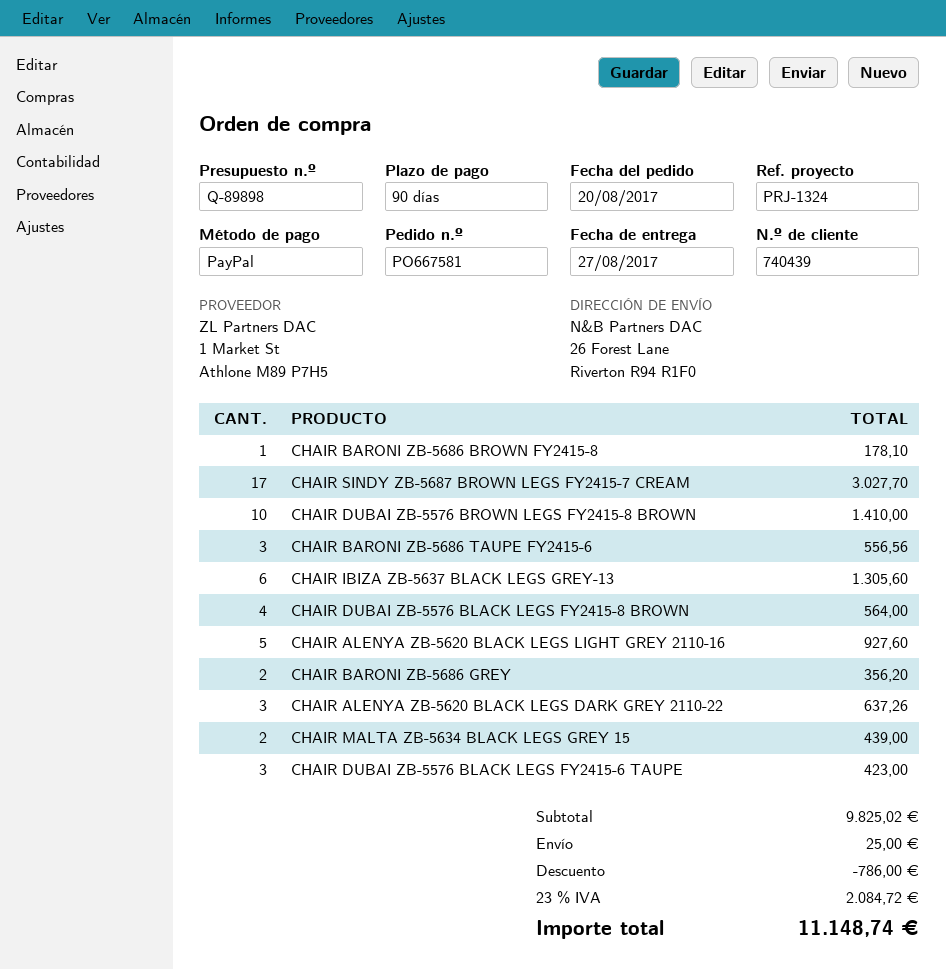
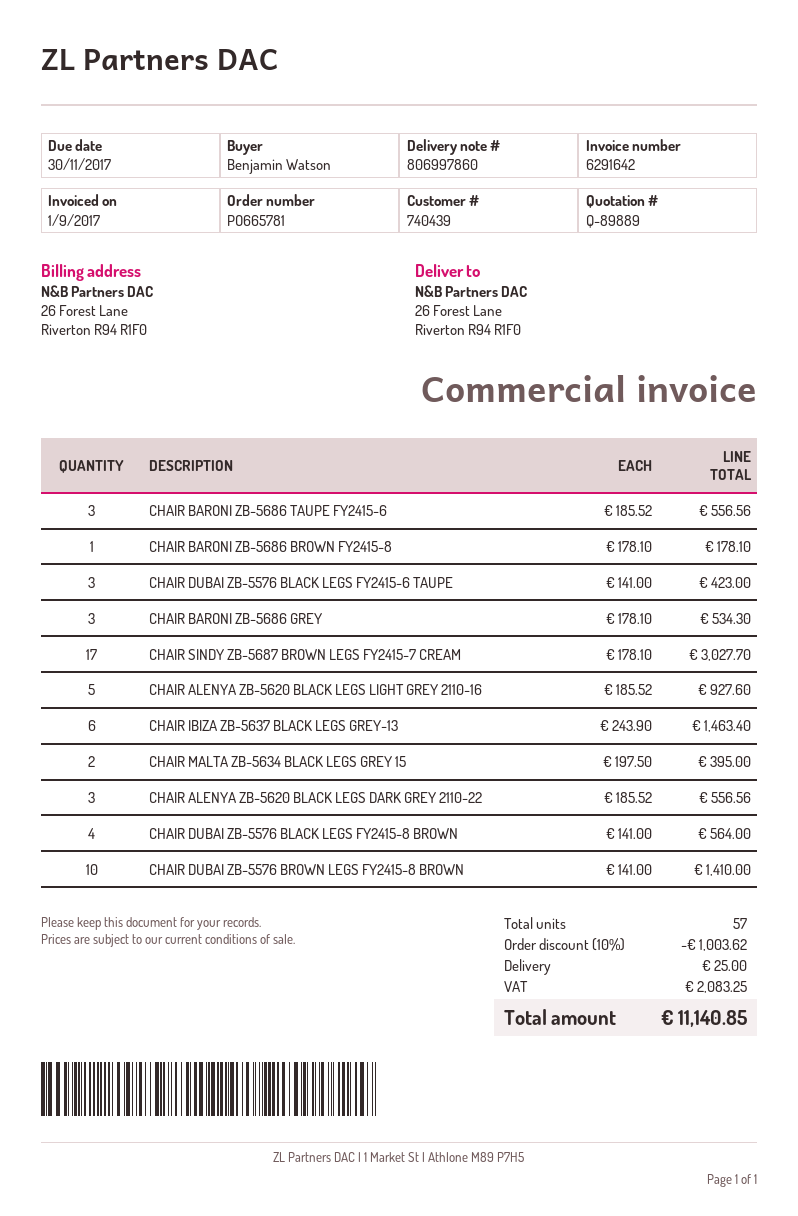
quote number: Q-89898 -> Q-89889
order number: PO667581 -> PO665781
CHAIR IBIZA ZB-5637 BLACK LEGS GREY-13: 6 for 1305.60 -> 6 for 1463.40
CHAIR BARONI ZB-5686 GREY: 2 for 356.20 -> 3 for 534.30
CHAIR ALENYA ZB-5620 BLACK LEGS DARK GREY 2110-22: 3 for 637.26 -> 3 for 556.56
CHAIR MALTA ZB-5634 BLACK LEGS GREY 15: 2 for 439.00 -> 2 for 395.00
discount: 786.00 -> 1003.62
tax: 2084.72 -> 2083.25
total: 11148.74 -> 11140.85

